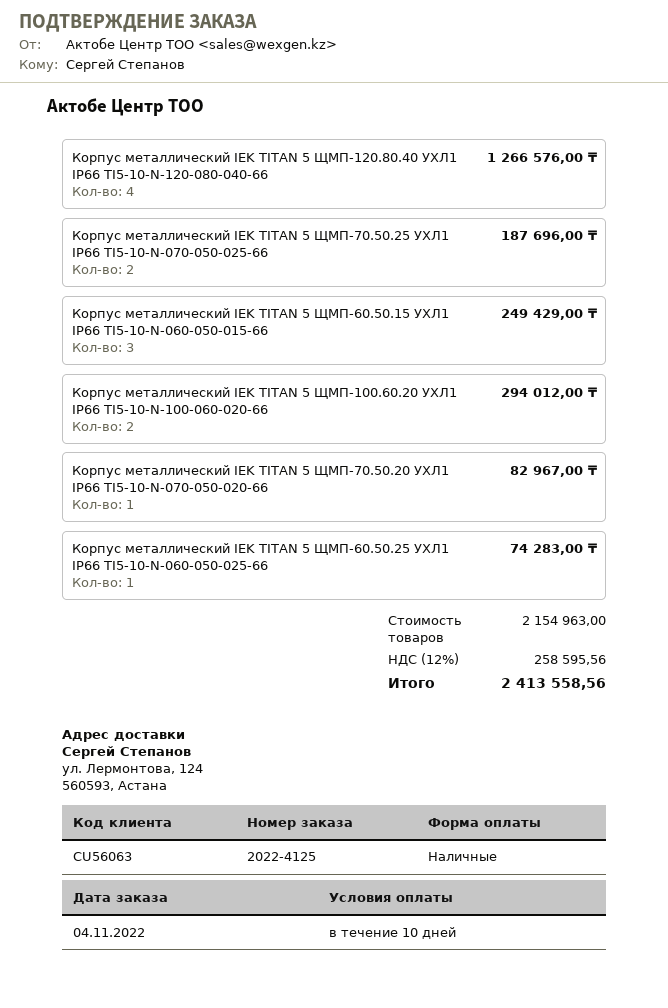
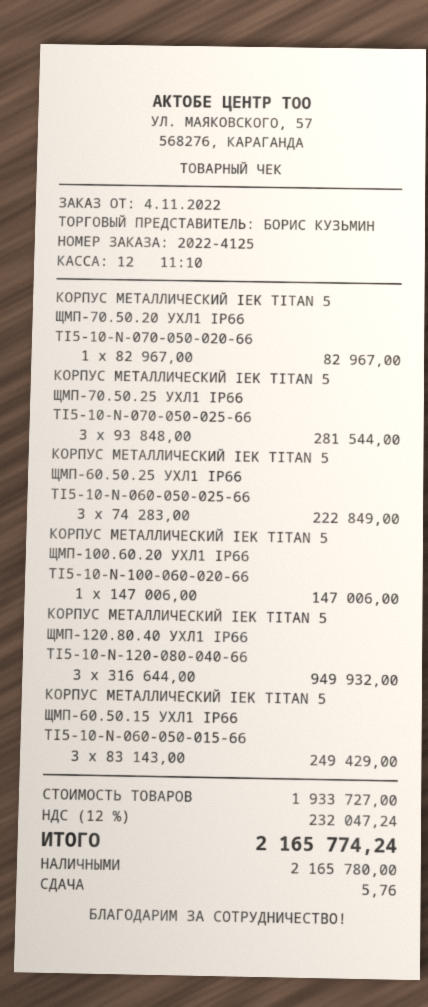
Корпус металлический IEK TITAN 5 ЩМП-120.80.40 УХЛ1 IP66 TI5-10-N-120-080-040-66: 4 for 1266576.00 -> 3 for 949932.00
Корпус металлический IEK TITAN 5 ЩМП-70.50.25 УХЛ1 IP66 TI5-10-N-070-050-025-66: 2 for 187696.00 -> 3 for 281544.00
Корпус металлический IEK TITAN 5 ЩМП-100.60.20 УХЛ1 IP66 TI5-10-N-100-060-020-66: 2 for 294012.00 -> 1 for 147006.00
Корпус металлический IEK TITAN 5 ЩМП-60.50.25 УХЛ1 IP66 TI5-10-N-060-050-025-66: 1 for 74283.00 -> 3 for 222849.00
subtotal: 2154963.00 -> 1933727.00
tax: 12% = 258595.56 -> 12% = 232047.24
total: 2413558.56 -> 2165774.24

